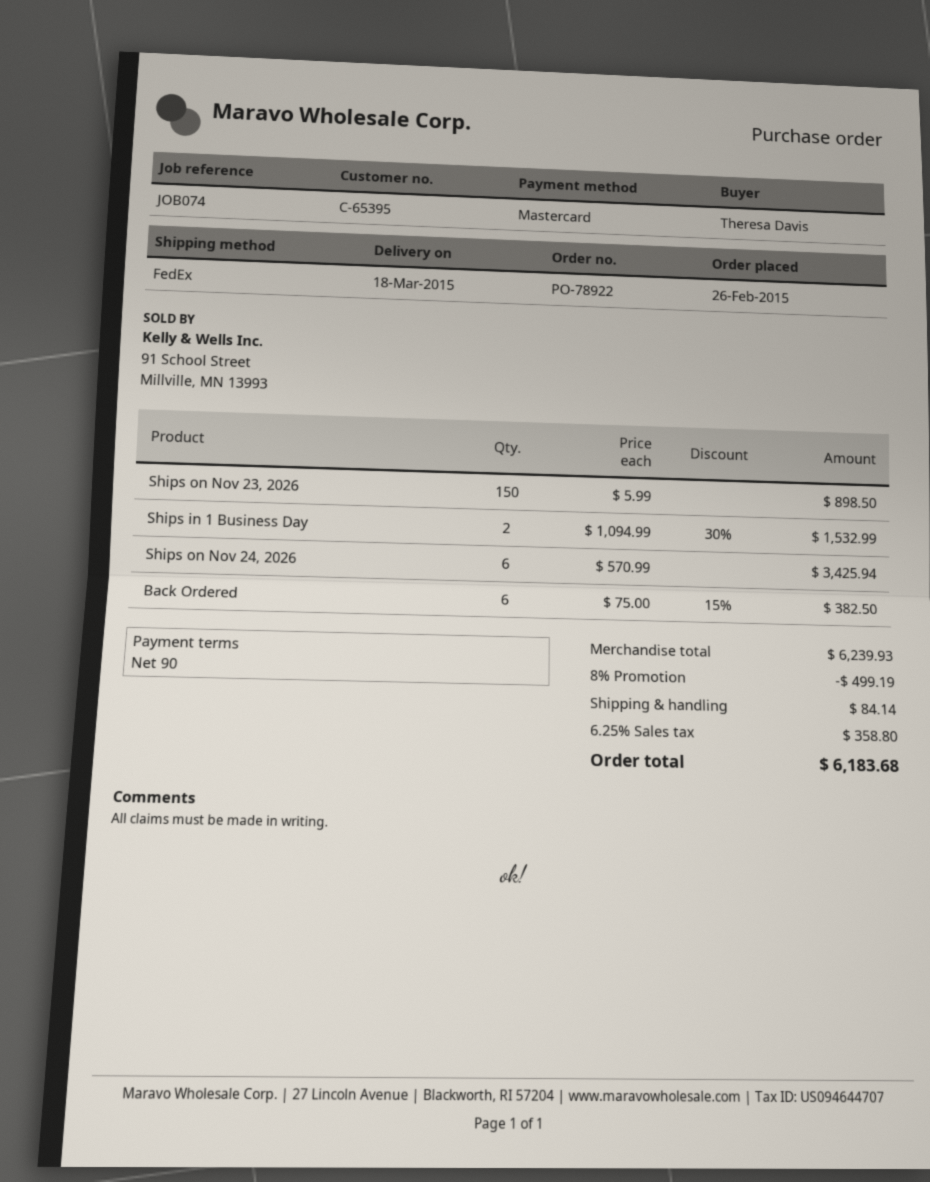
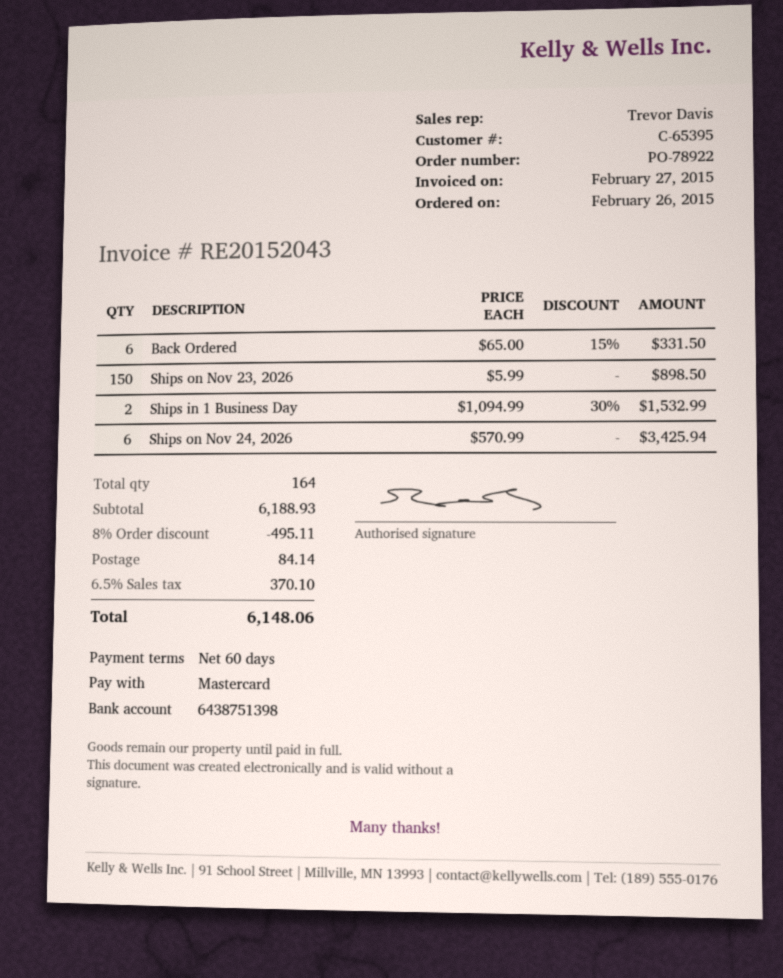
payment terms: 90 days -> 60 days
Back Ordered: 6 x 75.00 - 15% = 382.50 -> 6 x 65.00 - 15% = 331.50
subtotal: 6239.93 -> 6188.93
discount: 8% = 499.19 -> 8% = 495.11
tax: 6.25% = 358.80 -> 6.5% = 370.10
total: 6183.68 -> 6148.06

